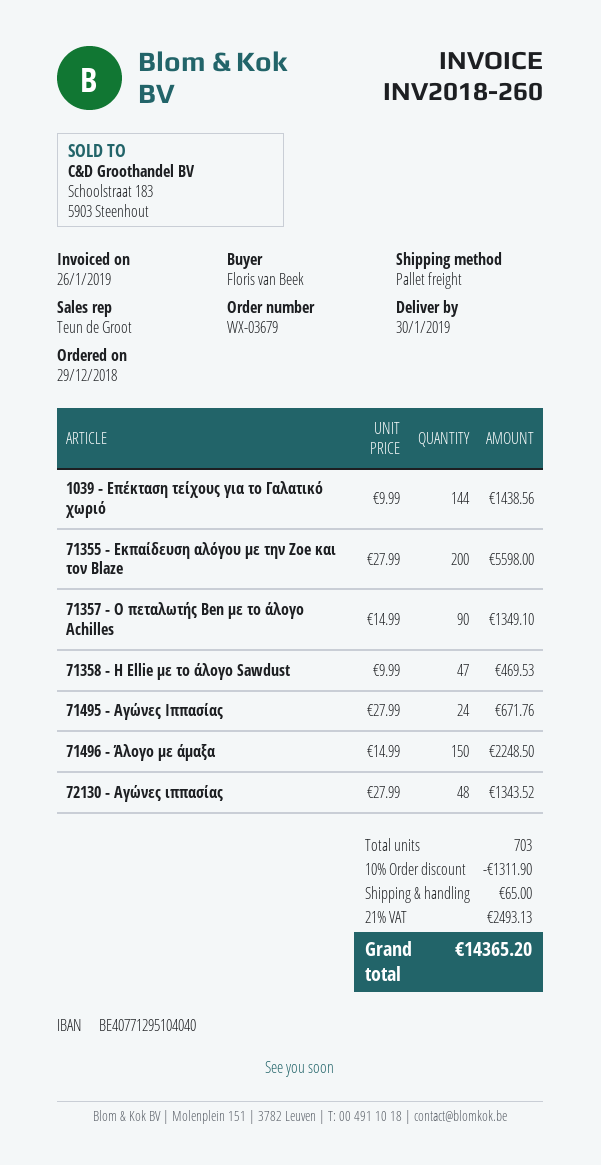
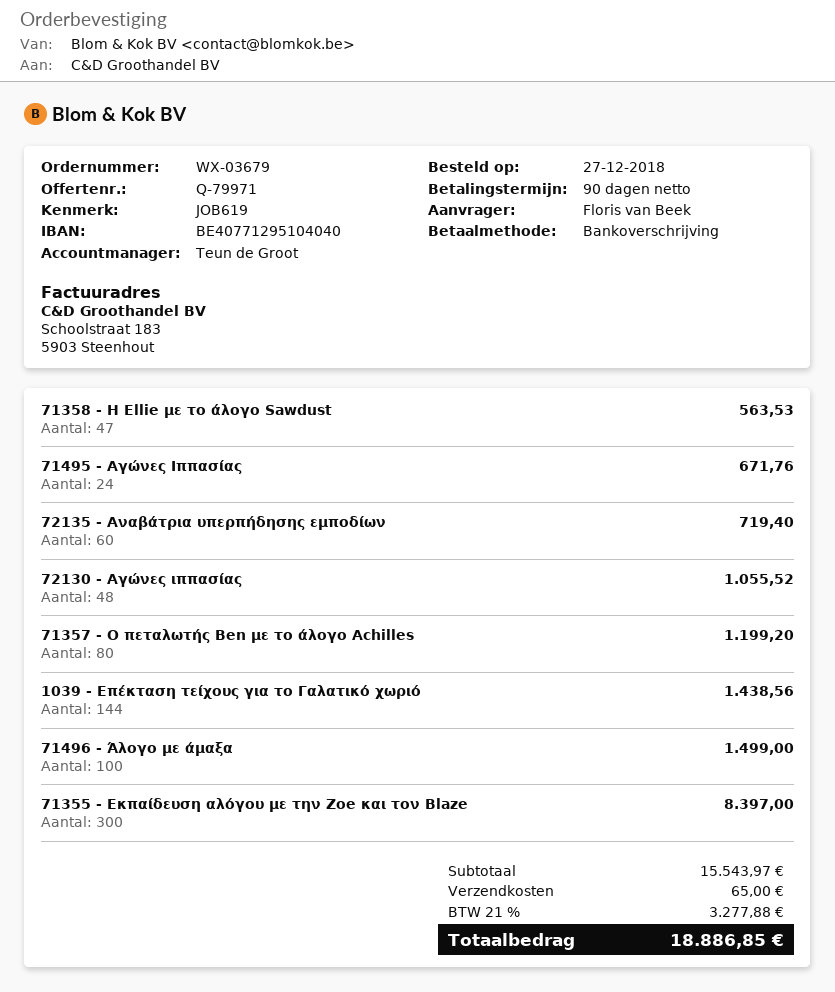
order date: 2018-12-29 -> 2018-12-27
71355 - Εκπαίδευση αλόγου με την Zoe και τον Blaze: 200 for 5598.00 -> 300 for 8397.00
71357 - Ο πεταλωτής Ben με το άλογο Achilles: 90 for 1349.10 -> 80 for 1199.20
71358 - Η Ellie με το άλογo Sawdust: 47 for 469.53 -> 47 for 563.53
71496 - Άλογο με άμαξα: 150 for 2248.50 -> 100 for 1499.00
72130 - Αγώνες ιππασίας: 48 for 1343.52 -> 48 for 1055.52
72135 - Αναβάτρια υπερπήδησης εμποδίων: none -> 60 for 719.40
discount: 10% = 1311.90 -> none
tax: 21% = 2493.13 -> 21% = 3277.88
total: 14365.20 -> 18886.85

